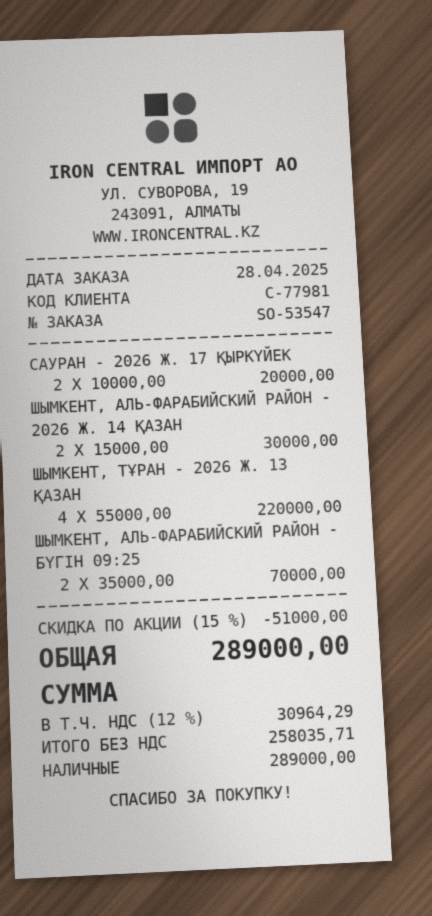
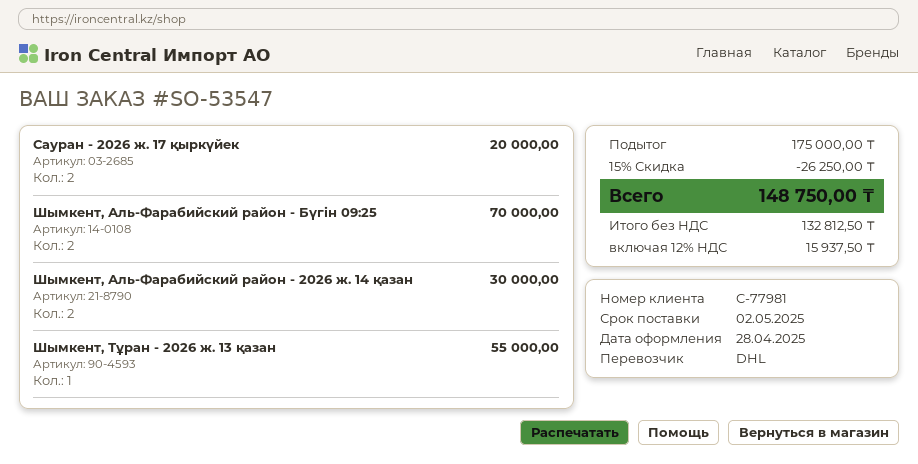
ШЫМКЕНТ, ТҰРАН - 2026 Ж. 13 ҚАЗАН: 4 for 220000.00 -> 1 for 55000.00
discount: 15% = 51000.00 -> 15% = 26250.00
net: 258035.71 -> 132812.50
tax: 12% = 30964.29 -> 12% = 15937.50
total: 289000.00 -> 148750.00

